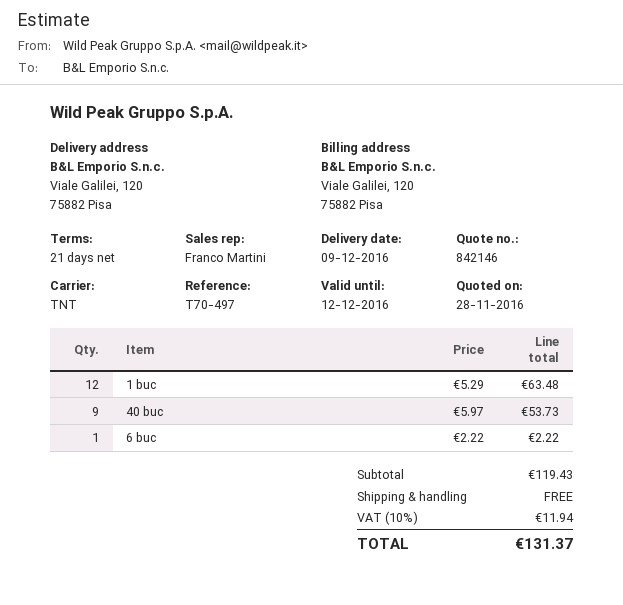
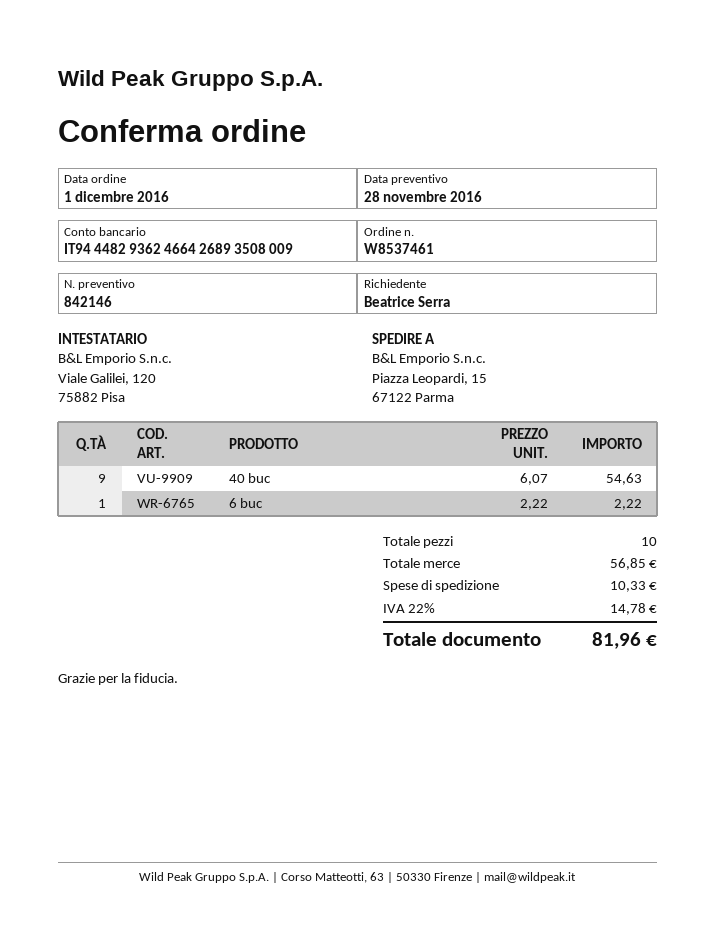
ship to: Viale Galilei, 120, 75882 Pisa -> Piazza Leopardi, 15, 67122 Parma
1 buc: 12 x 5.29 = 63.48 -> none
40 buc: 9 x 5.97 = 53.73 -> 9 x 6.07 = 54.63
subtotal: 119.43 -> 56.85
shipping: 0.00 -> 10.33
tax: 10% = 11.94 -> 22% = 14.78
total: 131.37 -> 81.96

